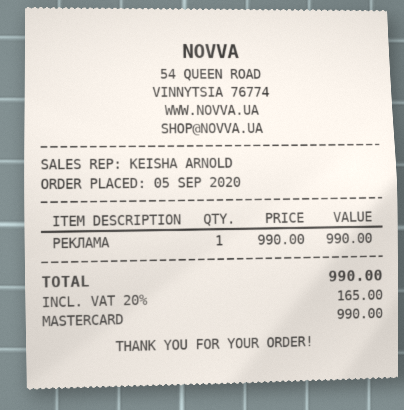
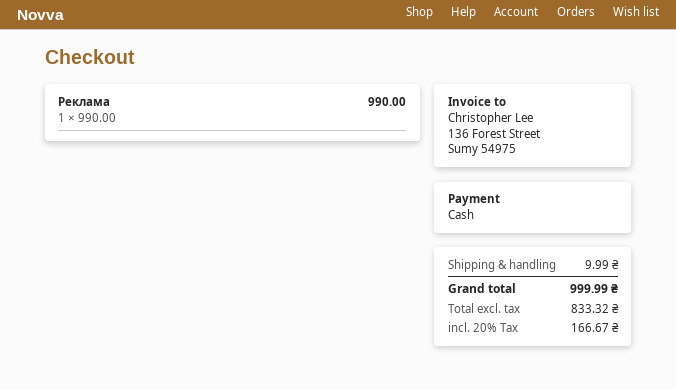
payment method: Mastercard -> cash
shipping: none -> 9.99
tax: 20% = 165.00 -> 20% = 166.67
total: 990.00 -> 999.99

